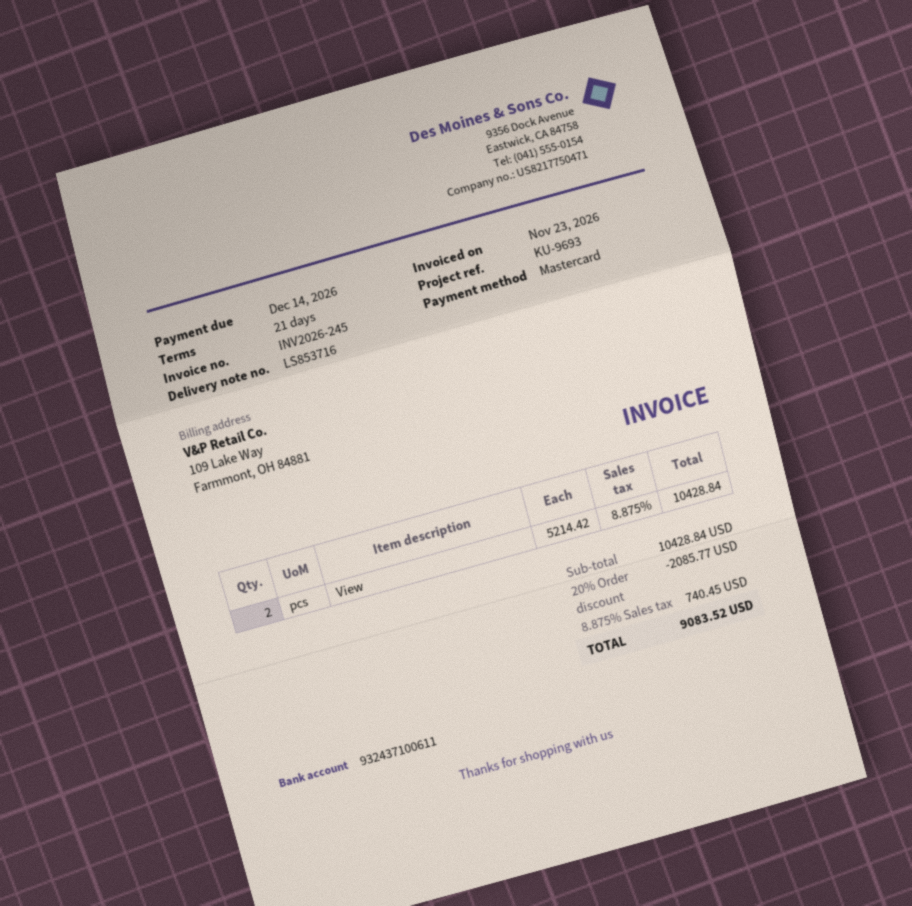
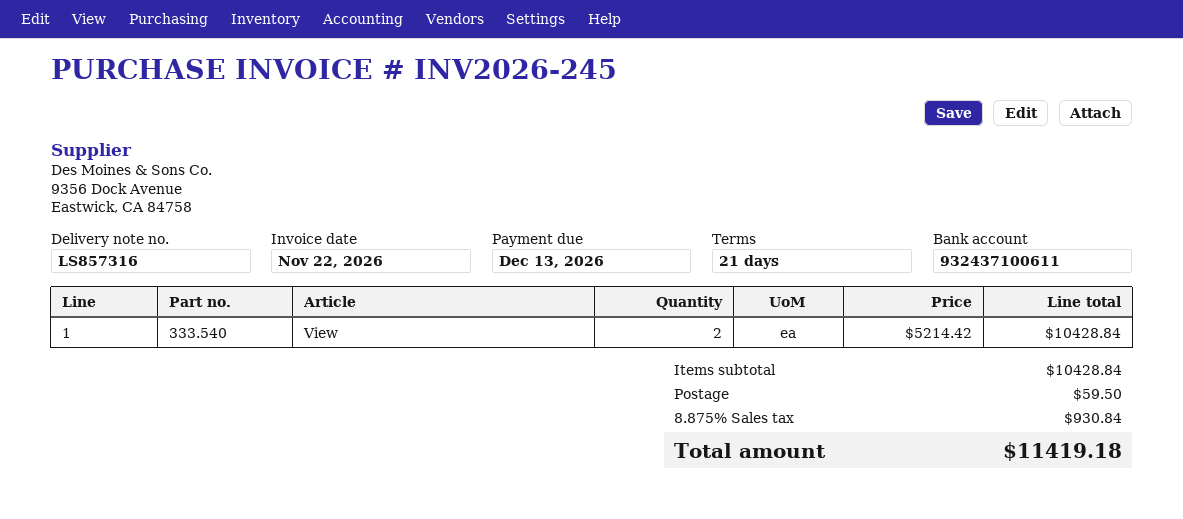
delivery note number: LS853716 -> LS857316
invoice date: 2026-11-23 -> 2026-11-22
due date: 2026-12-14 -> 2026-12-13
discount: 20% = 2085.77 -> none
shipping: none -> 59.50
tax: 8.875% = 740.45 -> 8.875% = 930.84
total: 9083.52 -> 11419.18

